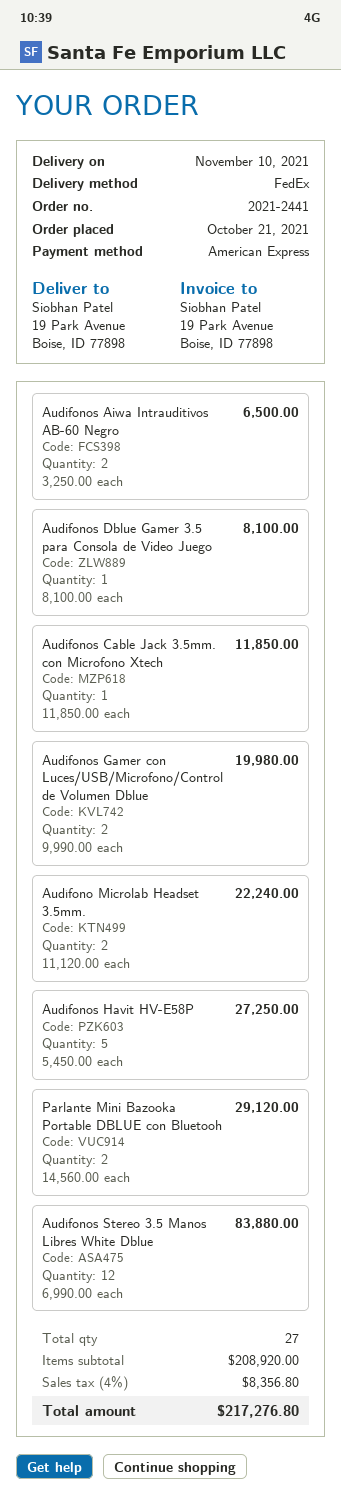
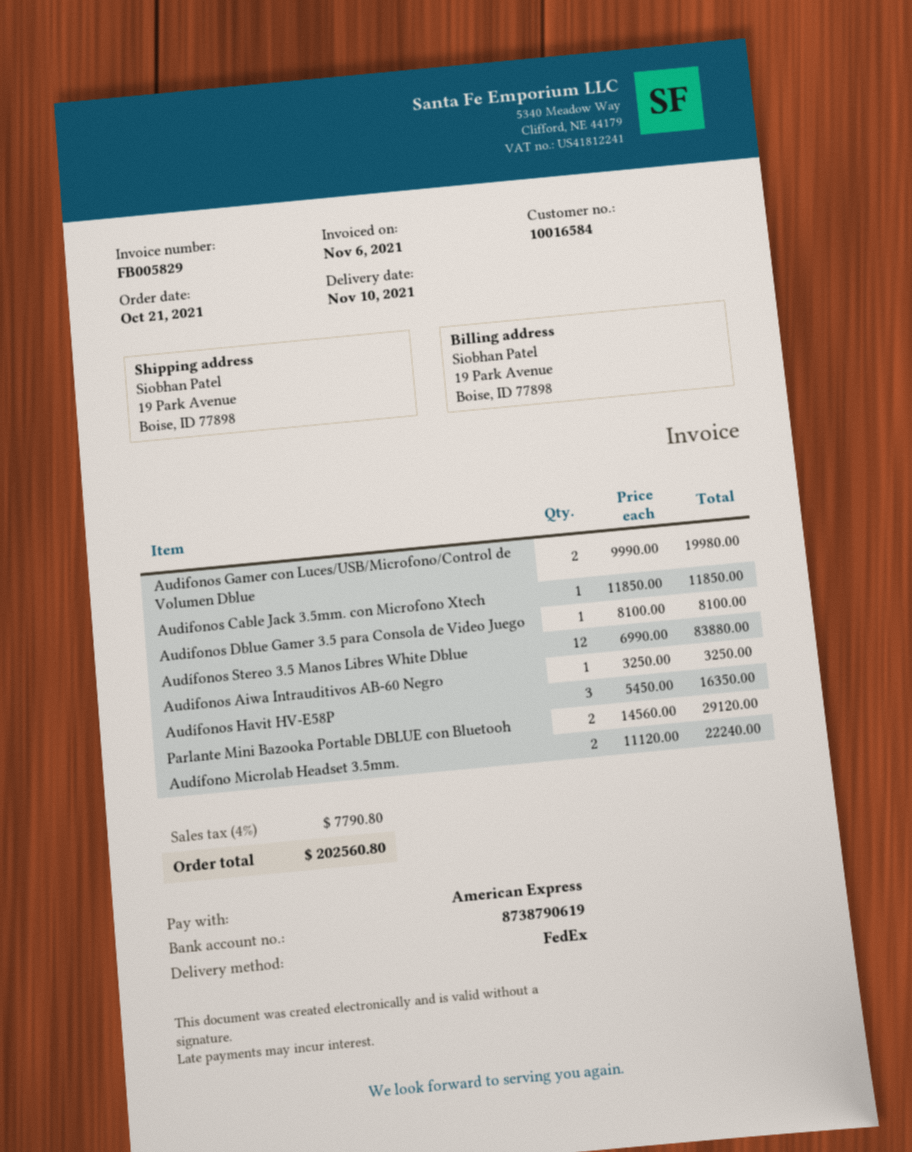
Audifonos Aiwa Intrauditivos AB-60 Negro: 2 x 3250.00 = 6500.00 -> 1 x 3250.00 = 3250.00
Audífonos Havit HV-E58P: 5 x 5450.00 = 27250.00 -> 3 x 5450.00 = 16350.00
tax: 4% = 8356.80 -> 4% = 7790.80
total: 217276.80 -> 202560.80

